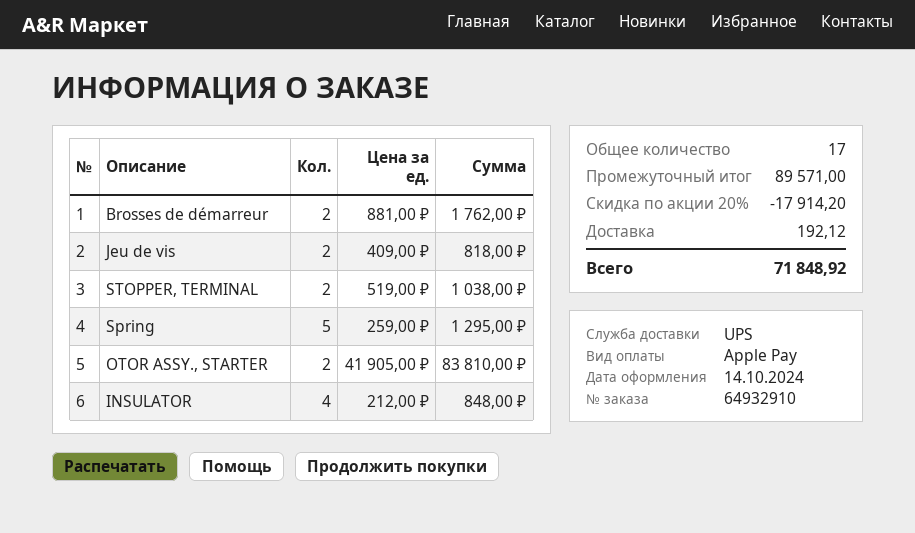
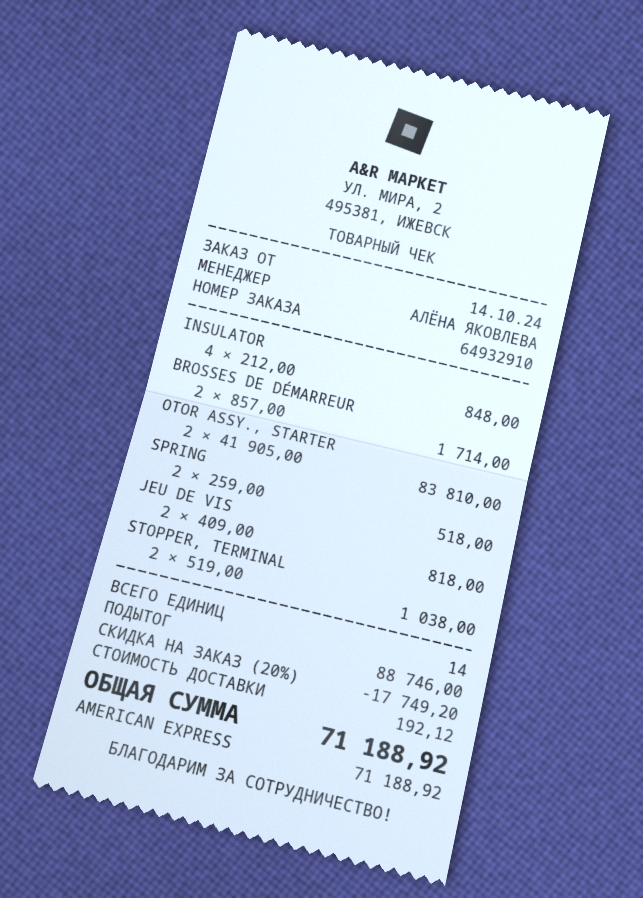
payment method: Apple Pay -> American Express
Brosses de démarreur: 2 x 881.00 = 1762.00 -> 2 x 857.00 = 1714.00
Spring: 5 x 259.00 = 1295.00 -> 2 x 259.00 = 518.00
total quantity: 17 -> 14
subtotal: 89571.00 -> 88746.00
discount: 20% = 17914.20 -> 20% = 17749.20
total: 71848.92 -> 71188.92

